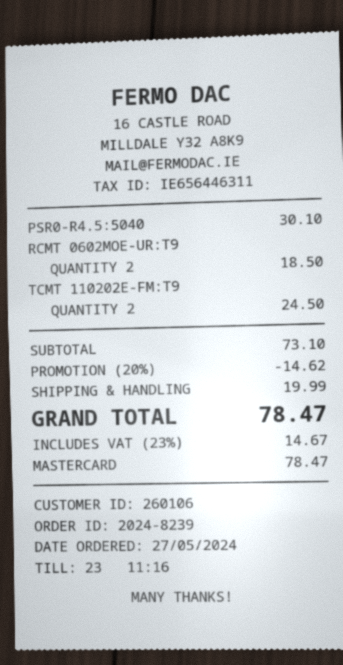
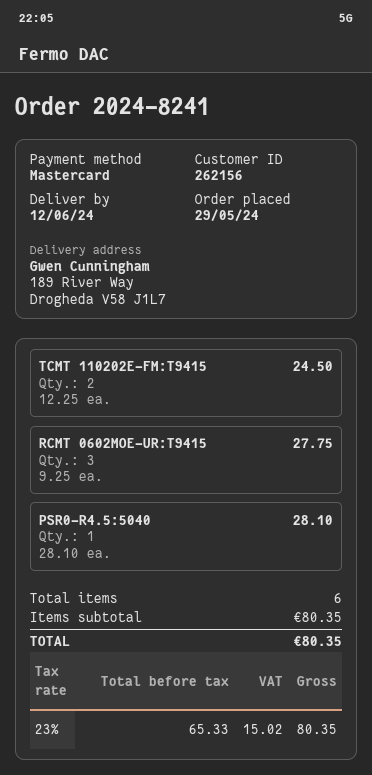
order number: 2024-8239 -> 2024-8241
order date: 2024-05-27 -> 2024-05-29
customer number: 260106 -> 262156
PSR0-R4.5:5040: 1 for 30.10 -> 1 for 28.10
RCMT 0602MOE-UR:T9: 2 for 18.50 -> 3 for 27.75
subtotal: 73.10 -> 80.35
discount: 20% = 14.62 -> none
shipping: 19.99 -> none
tax: 23% = 14.67 -> 23% = 15.02
total: 78.47 -> 80.35

